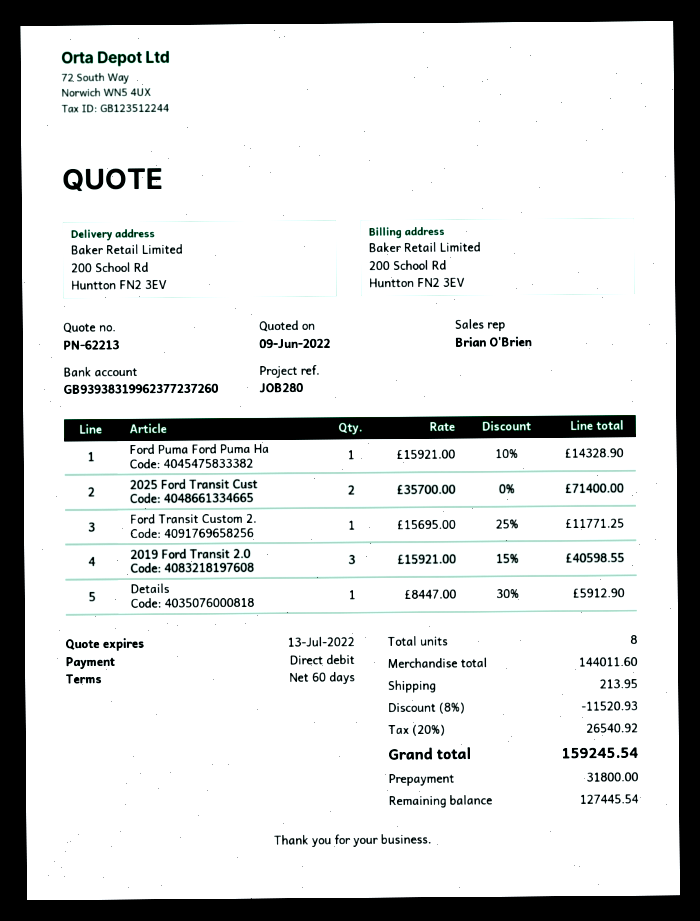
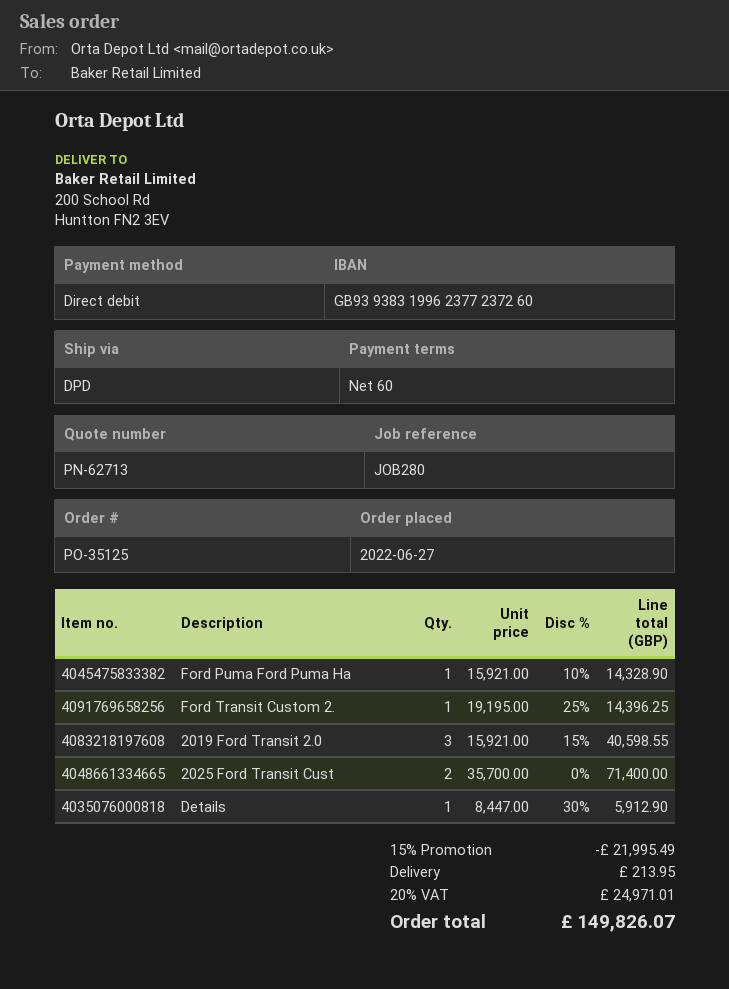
quote number: PN-62213 -> PN-62713
Ford Transit Custom 2.: 1 x 15695.00 - 25% = 11771.25 -> 1 x 19195.00 - 25% = 14396.25
discount: 8% = 11520.93 -> 15% = 21995.49
tax: 20% = 26540.92 -> 20% = 24971.01
total: 159245.54 -> 149826.07

